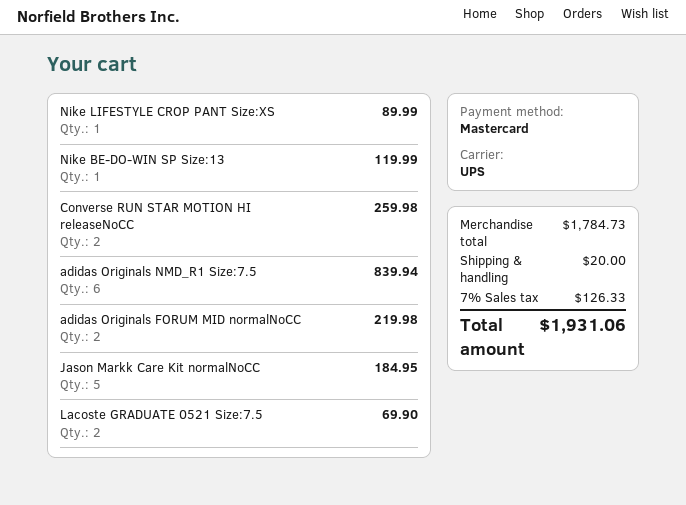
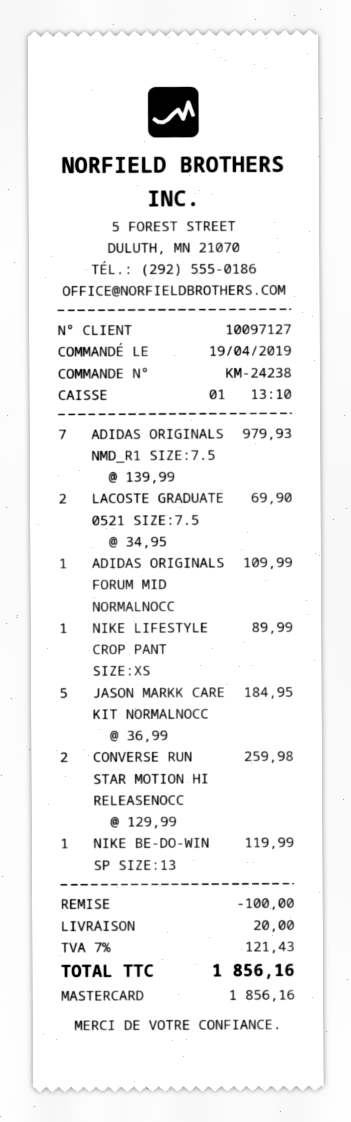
adidas Originals NMD_R1 Size:7.5: 6 for 839.94 -> 7 for 979.93
adidas Originals FORUM MID normalNoCC: 2 for 219.98 -> 1 for 109.99
discount: none -> 100.00
tax: 7% = 126.33 -> 7% = 121.43
total: 1931.06 -> 1856.16

